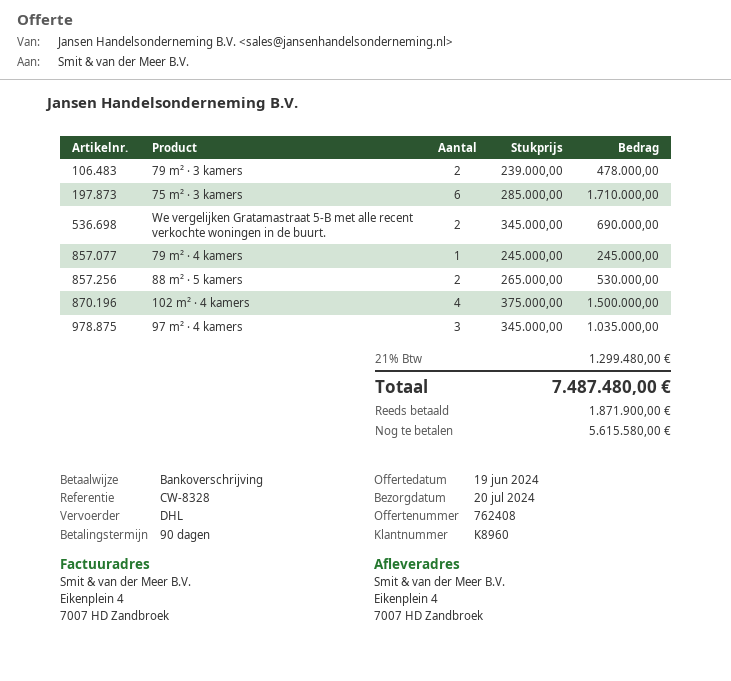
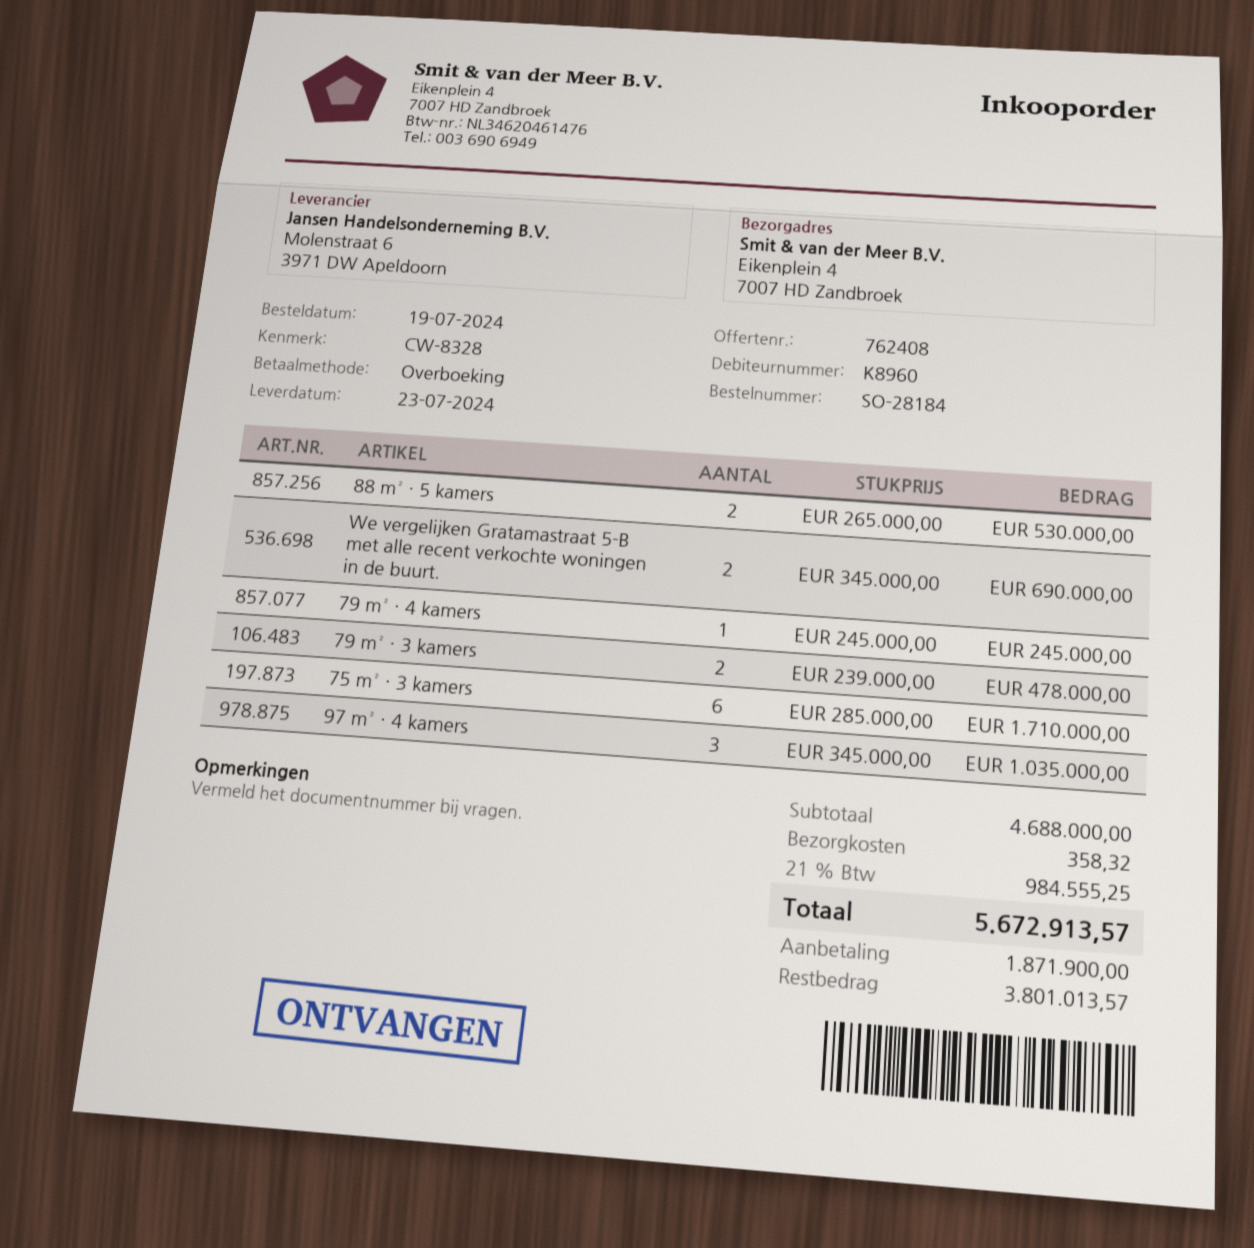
delivery date: 2024-07-20 -> 2024-07-23
102 m² · 4 kamers: 4 x 375000.00 = 1500000.00 -> none
shipping: none -> 358.32
tax: 21% = 1299480.00 -> 21% = 984555.25
total: 7487480.00 -> 5672913.57
balance: 5615580.00 -> 3801013.57

